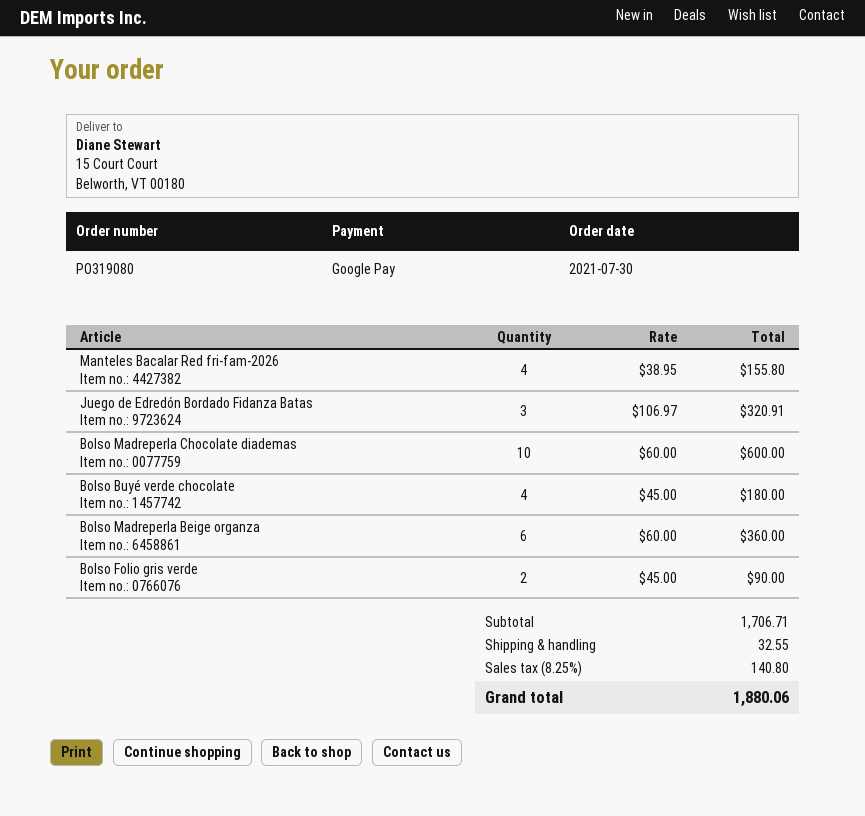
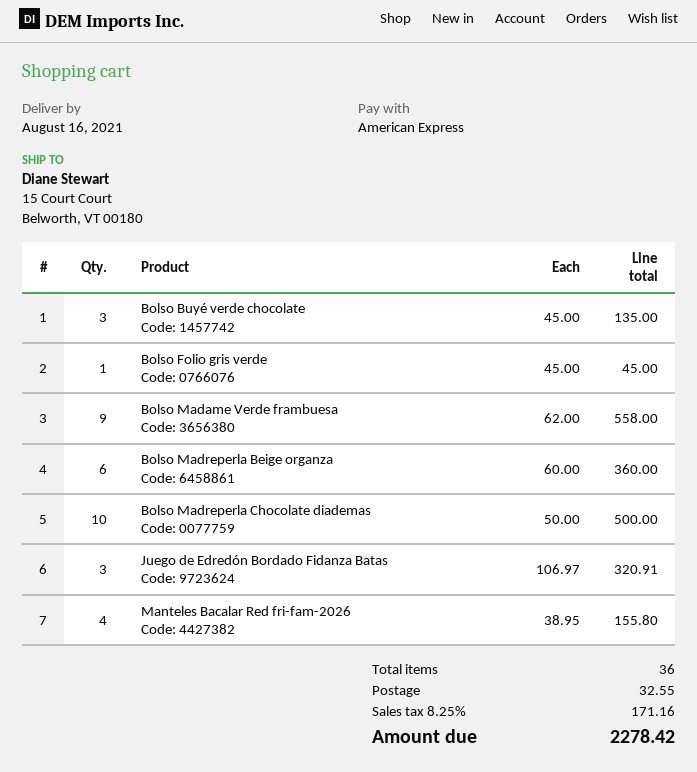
payment method: Google Pay -> American Express
Bolso Madreperla Chocolate diademas: 10 x 60.00 = 600.00 -> 10 x 50.00 = 500.00
Bolso Buyé verde chocolate: 4 x 45.00 = 180.00 -> 3 x 45.00 = 135.00
Bolso Folio gris verde: 2 x 45.00 = 90.00 -> 1 x 45.00 = 45.00
Bolso Madame Verde frambuesa: none -> 9 x 62.00 = 558.00
tax: 8.25% = 140.80 -> 8.25% = 171.16
total: 1880.06 -> 2278.42

